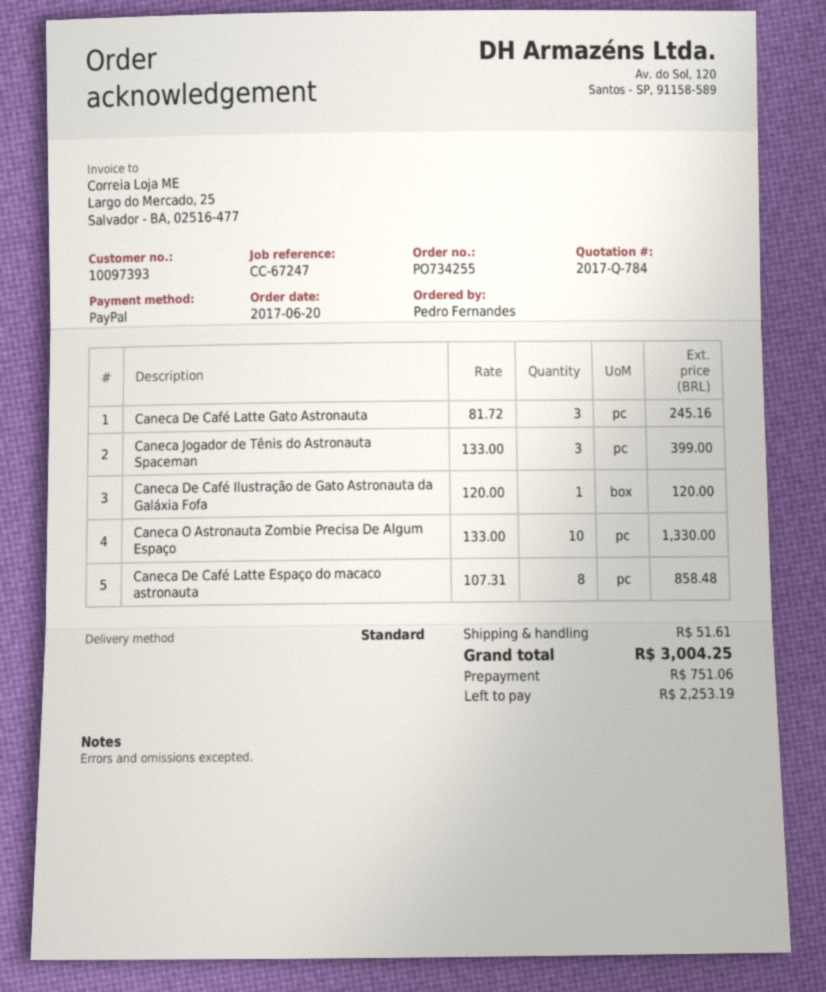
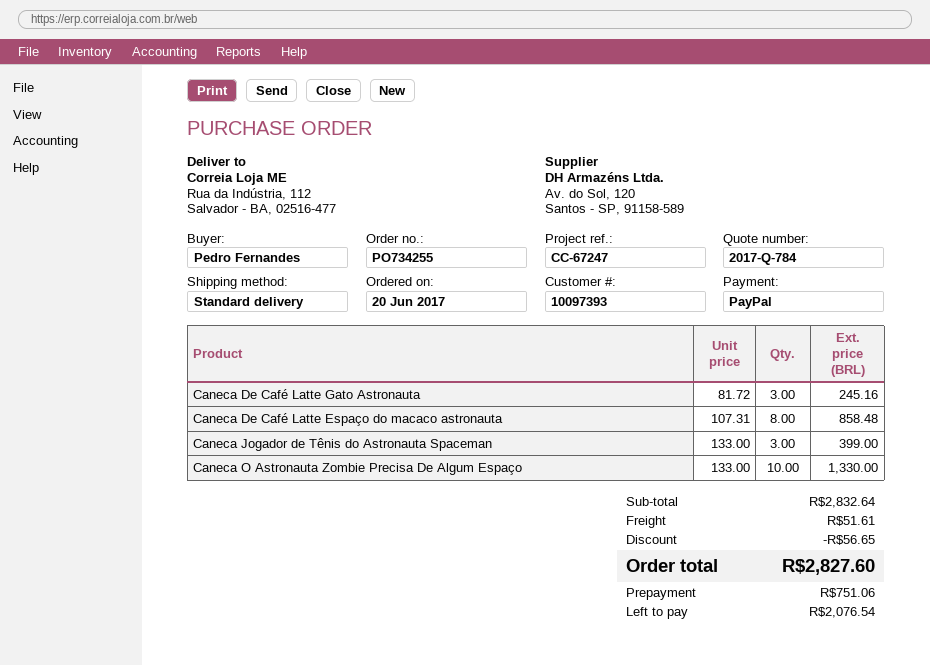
Caneca De Café Ilustração de Gato Astronauta da Galáxia Fofa: 1 x 120.00 = 120.00 -> none
discount: none -> 56.65
total: 3004.25 -> 2827.60
balance: 2253.19 -> 2076.54

